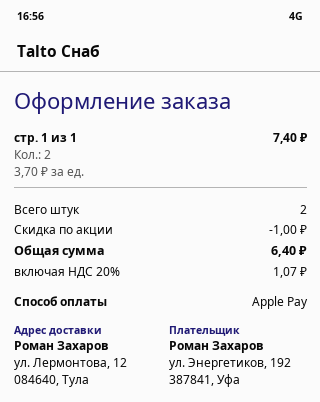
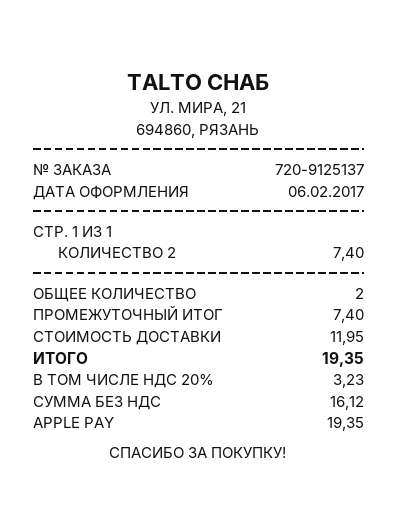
discount: 1.00 -> none
shipping: none -> 11.95
tax: 20% = 1.07 -> 20% = 3.23
total: 6.40 -> 19.35

